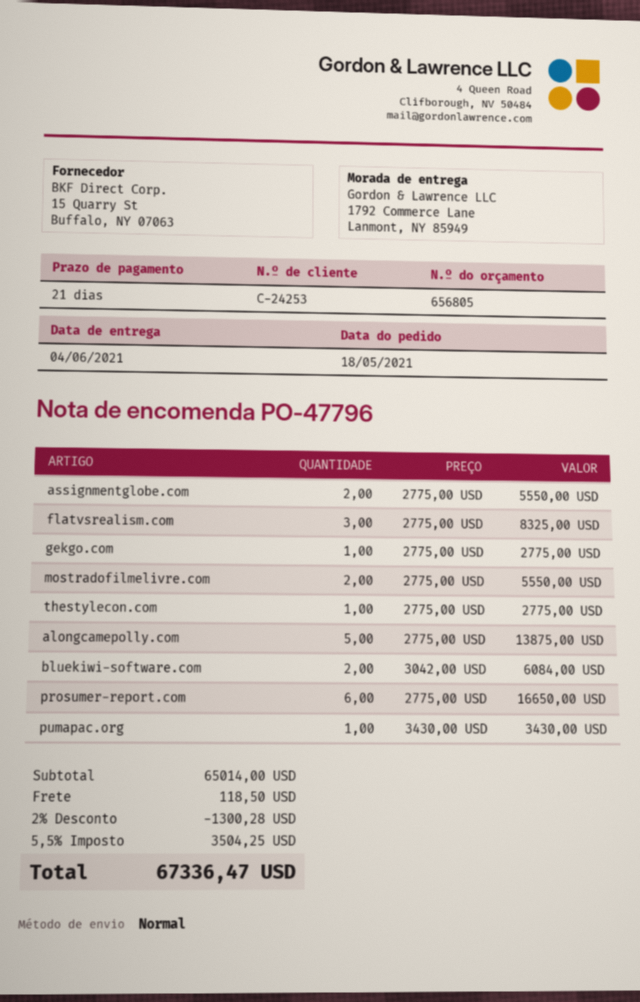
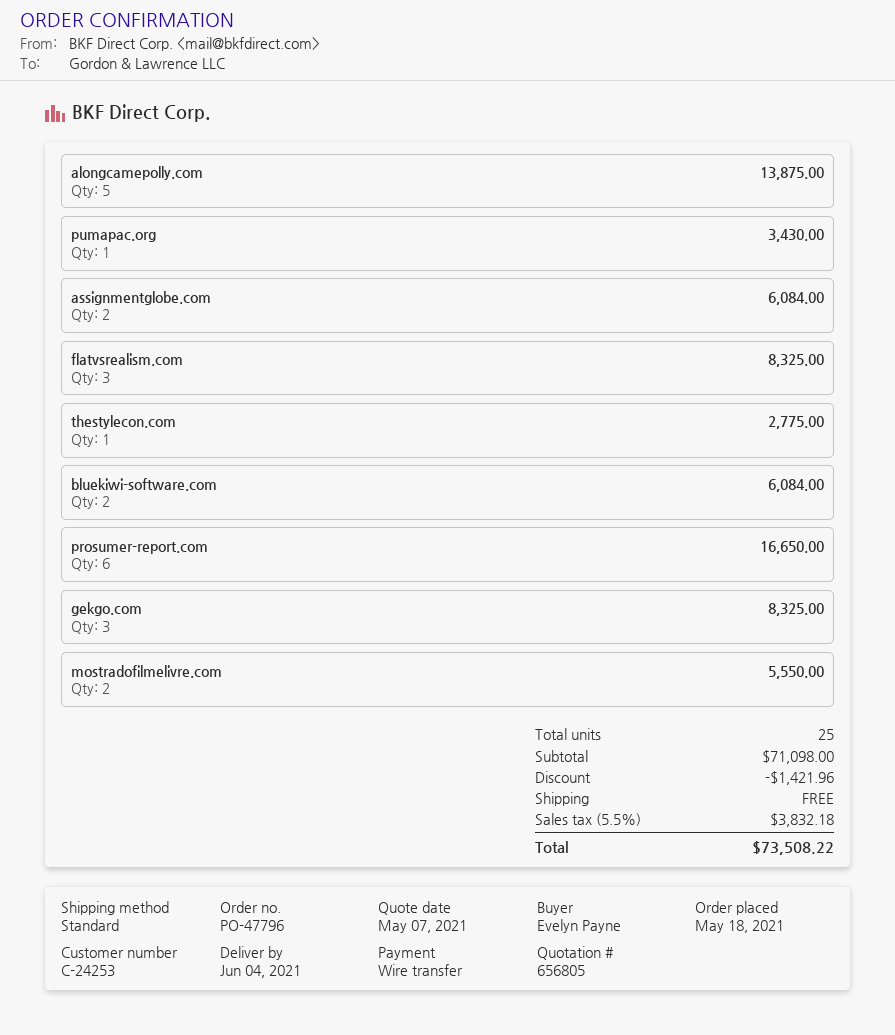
assignmentglobe.com: 2 for 5550.00 -> 2 for 6084.00
gekgo.com: 1 for 2775.00 -> 3 for 8325.00
subtotal: 65014.00 -> 71098.00
discount: 1300.28 -> 1421.96
shipping: 118.50 -> 0.00
tax: 5.5% = 3504.25 -> 5.5% = 3832.18
total: 67336.47 -> 73508.22

